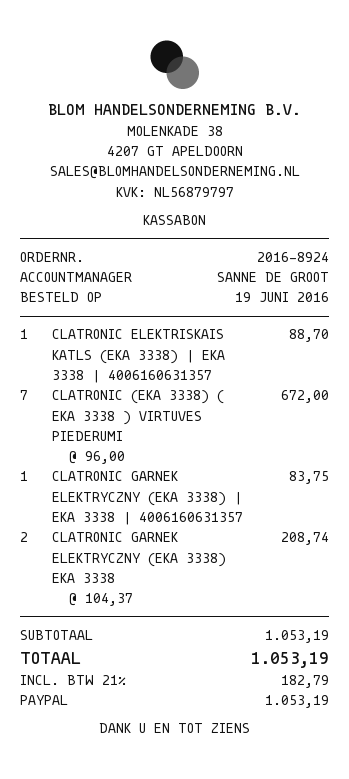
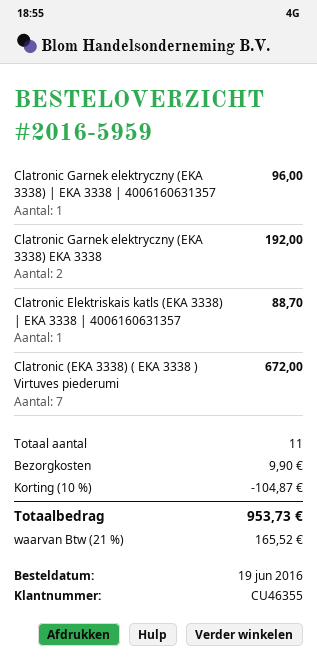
order number: 2016-8924 -> 2016-5959
CLATRONIC GARNEK ELEKTRYCZNY (EKA 3338) | EKA 3338 | 4006160631357: 1 for 83.75 -> 1 for 96.00
CLATRONIC GARNEK ELEKTRYCZNY (EKA 3338) EKA 3338: 2 for 208.74 -> 2 for 192.00
discount: none -> 10% = 104.87
shipping: none -> 9.90
tax: 21% = 182.79 -> 21% = 165.52
total: 1053.19 -> 953.73

